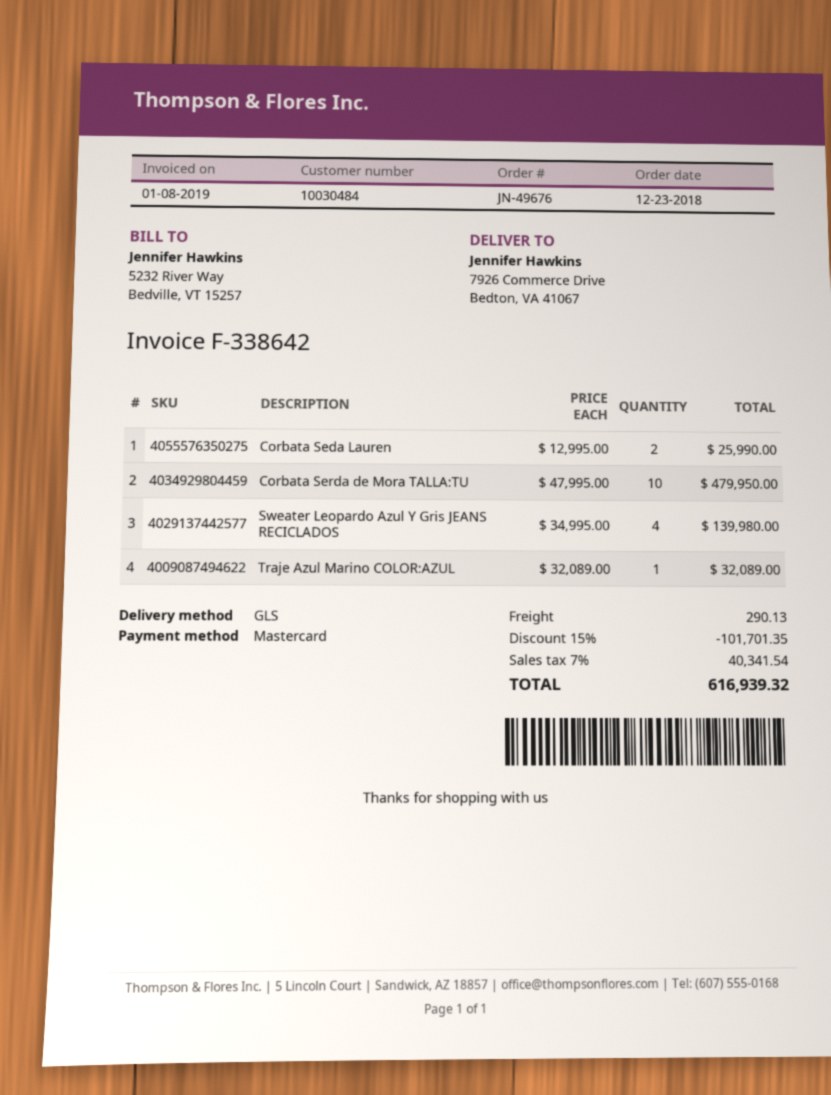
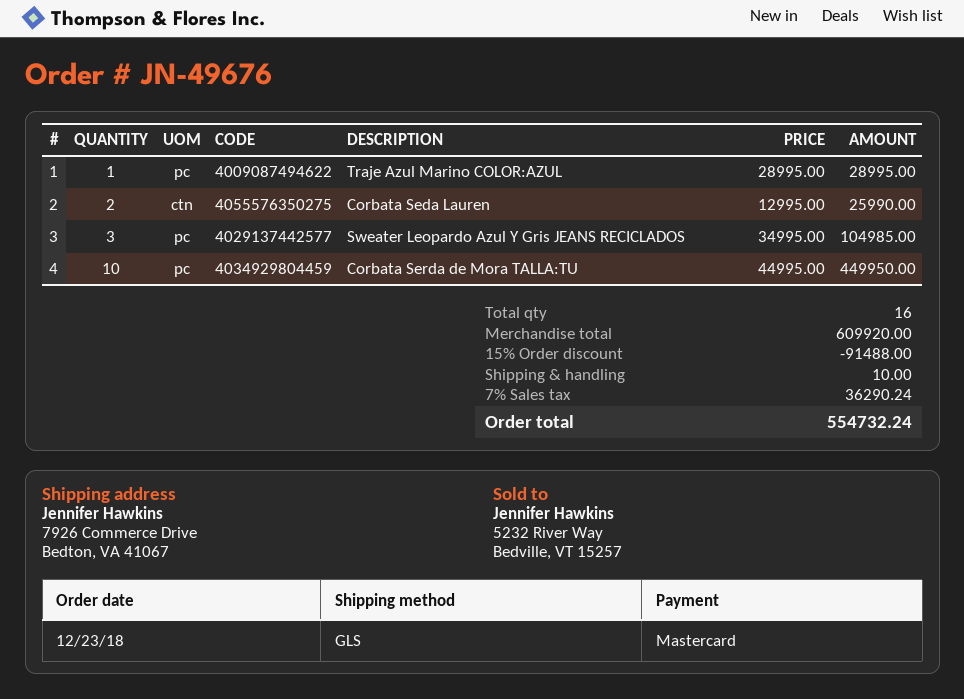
Corbata Serda de Mora TALLA:TU: 10 x 47995.00 = 479950.00 -> 10 x 44995.00 = 449950.00
Sweater Leopardo Azul Y Gris JEANS RECICLADOS: 4 x 34995.00 = 139980.00 -> 3 x 34995.00 = 104985.00
Traje Azul Marino COLOR:AZUL: 1 x 32089.00 = 32089.00 -> 1 x 28995.00 = 28995.00
discount: 15% = 101701.35 -> 15% = 91488.00
shipping: 290.13 -> 10.00
tax: 7% = 40341.54 -> 7% = 36290.24
total: 616939.32 -> 554732.24

